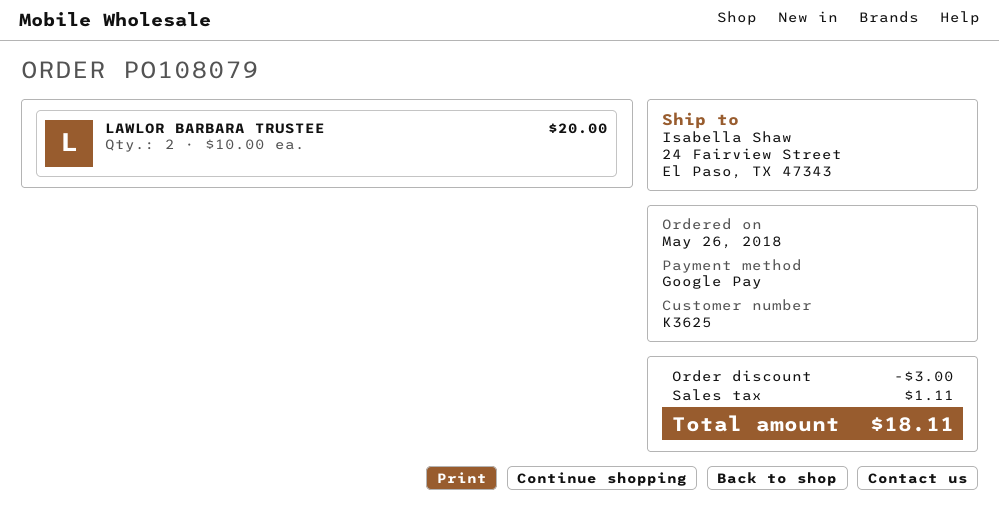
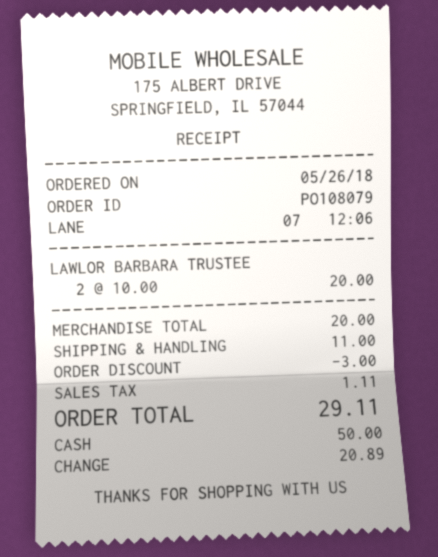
payment method: Google Pay -> cash
shipping: none -> 11.00
total: 18.11 -> 29.11

